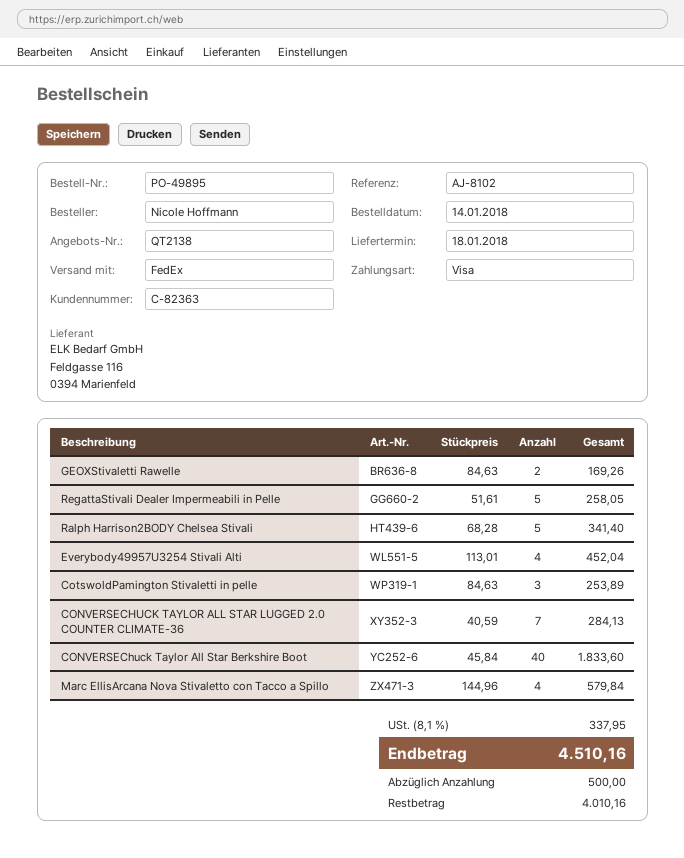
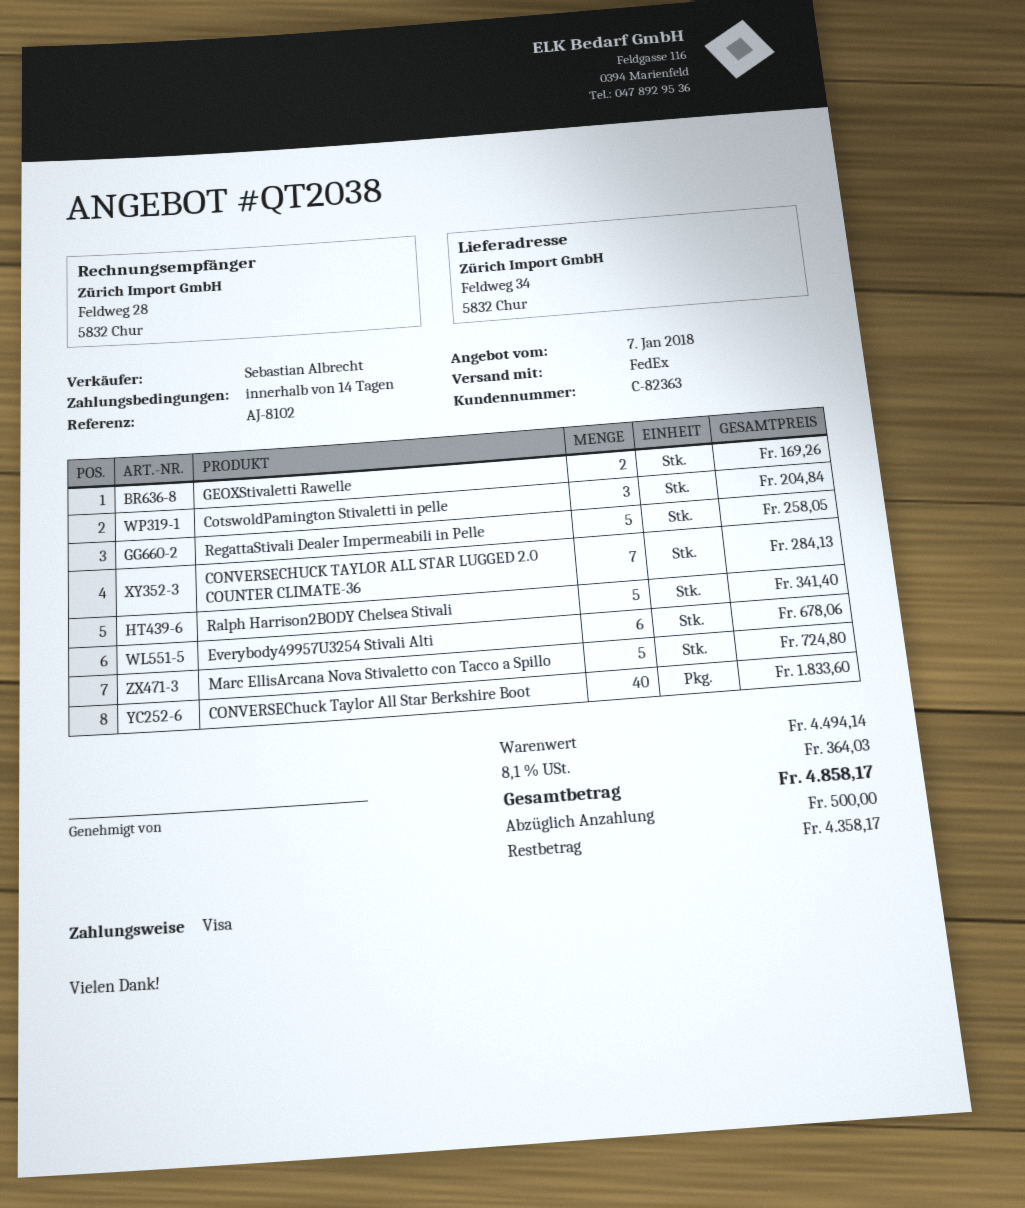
quote number: QT2138 -> QT2038
Everybody49957U3254 Stivali Alti: 4 for 452.04 -> 6 for 678.06
CotswoldPamington Stivaletti in pelle: 3 for 253.89 -> 3 for 204.84
Marc EllisArcana Nova Stivaletto con Tacco a Spillo: 4 for 579.84 -> 5 for 724.80
tax: 8.1% = 337.95 -> 8.1% = 364.03
total: 4510.16 -> 4858.17
balance: 4010.16 -> 4358.17

